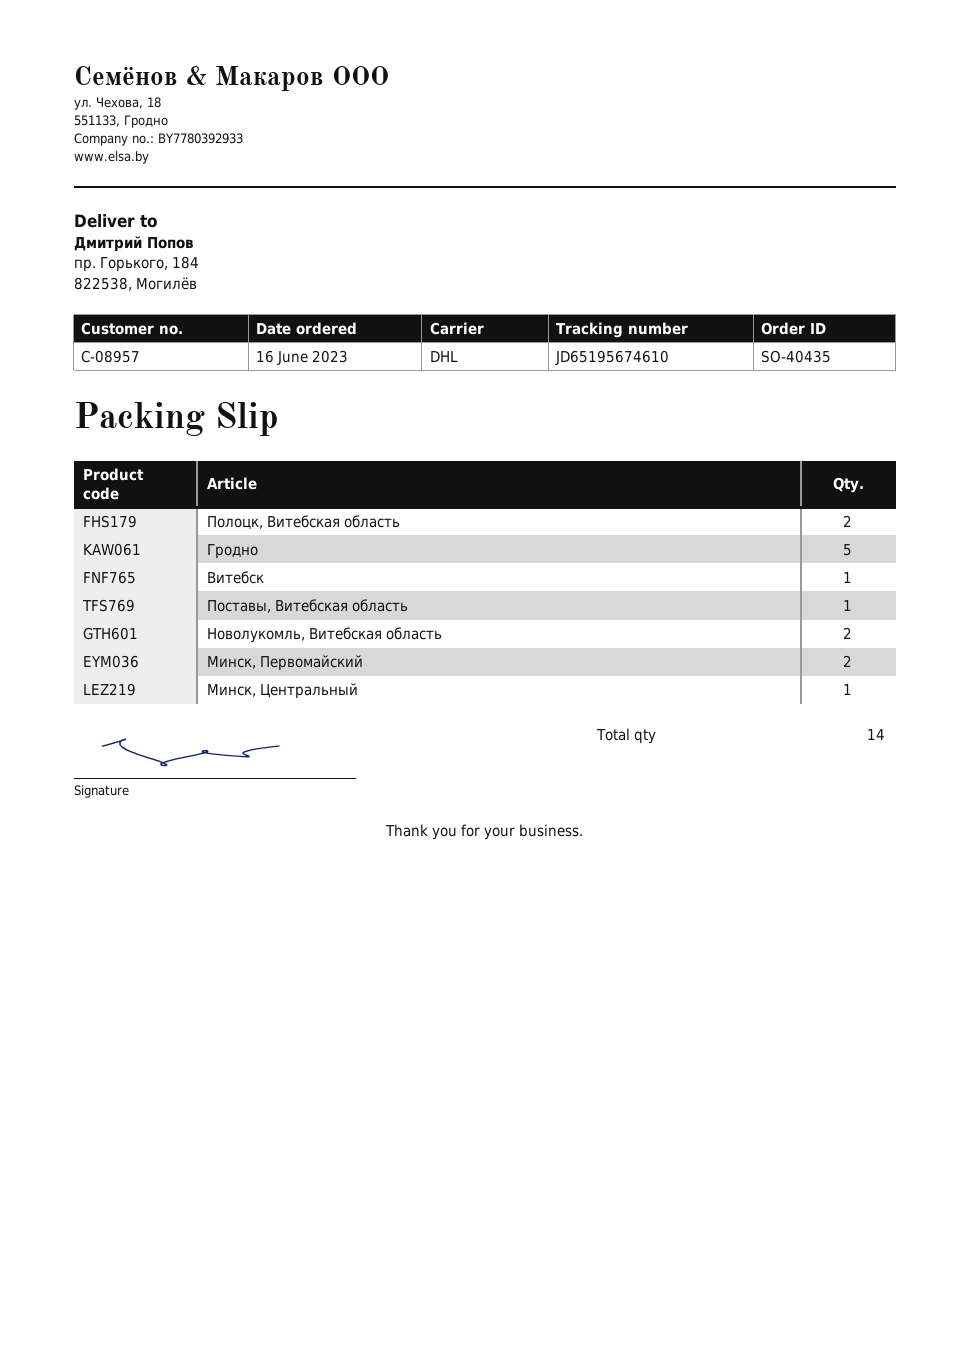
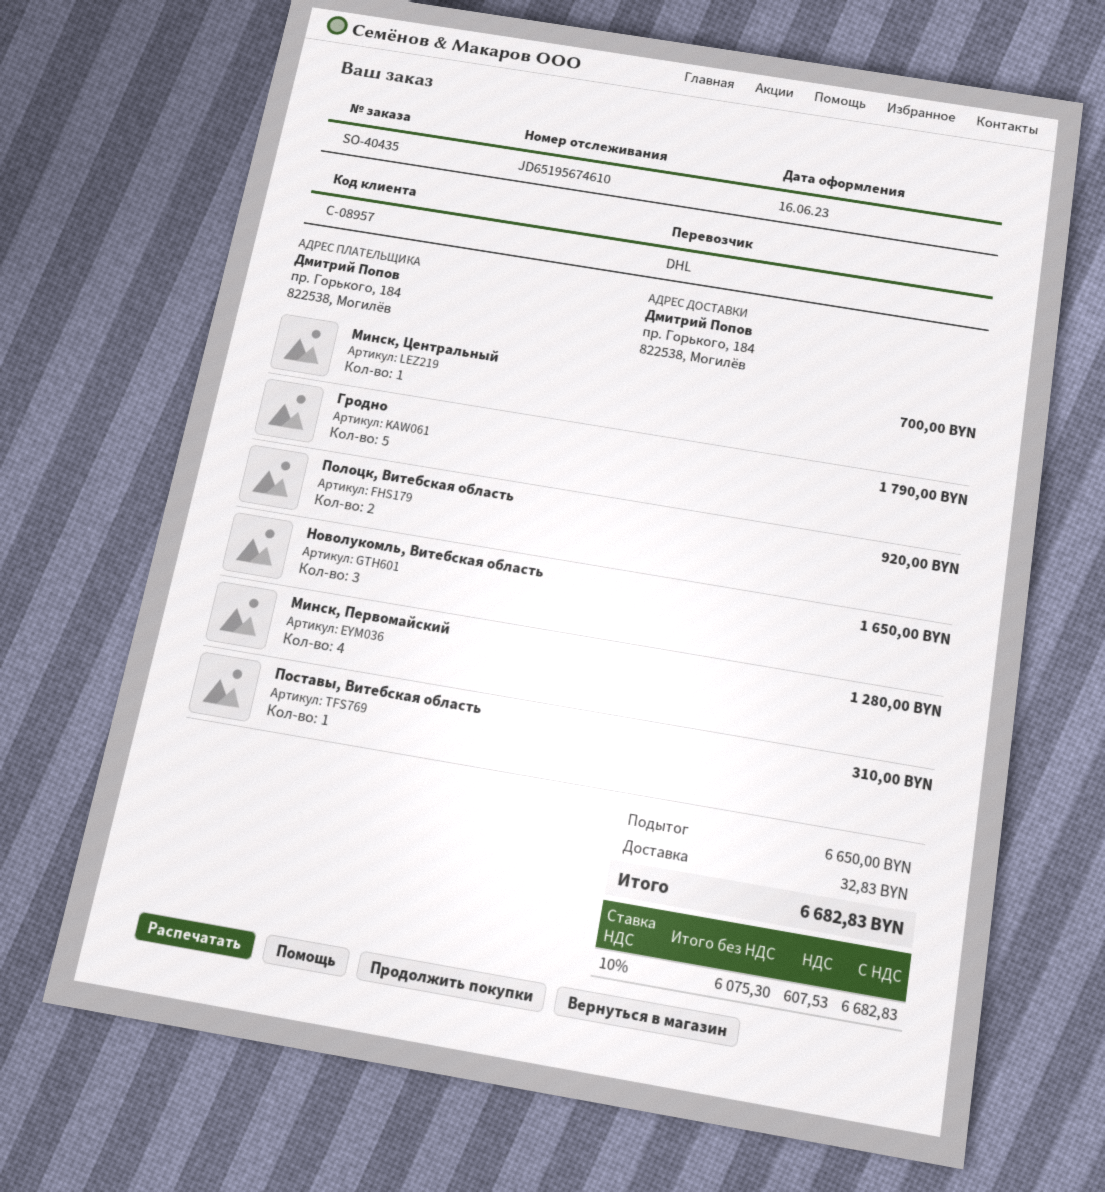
Витебск: 1 -> none
Новолукомль, Витебская область: 2 -> 3
Минск, Первомайский: 2 -> 4

